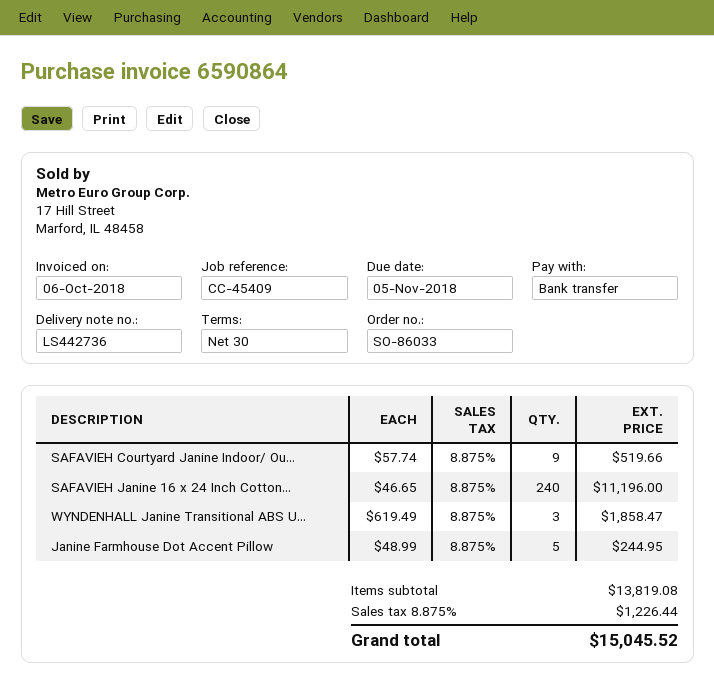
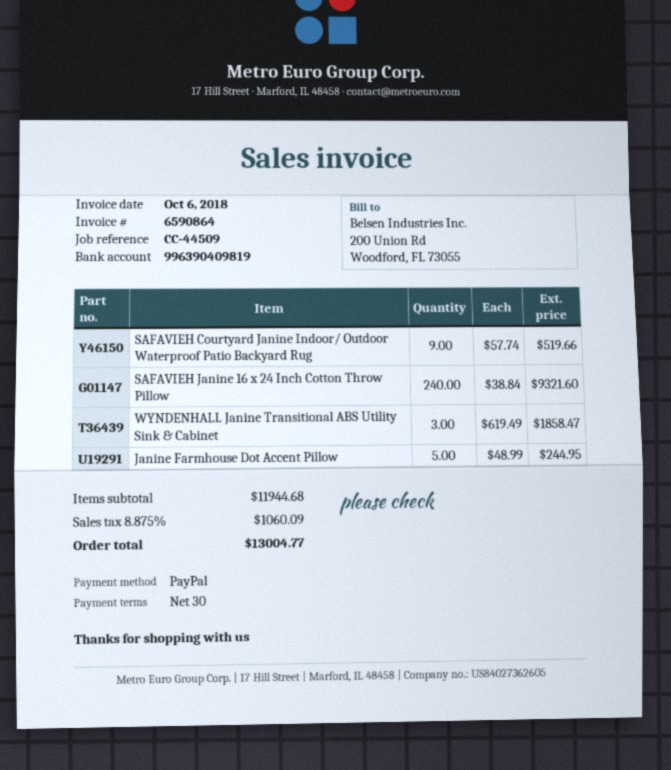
reference: CC-45409 -> CC-44509
payment method: bank transfer -> PayPal
SAFAVIEH Janine 16 x 24 Inch Cotton...: 240 x 46.65 = 11196.00 -> 240 x 38.84 = 9321.60
subtotal: 13819.08 -> 11944.68
tax: 8.875% = 1226.44 -> 8.875% = 1060.09
total: 15045.52 -> 13004.77

